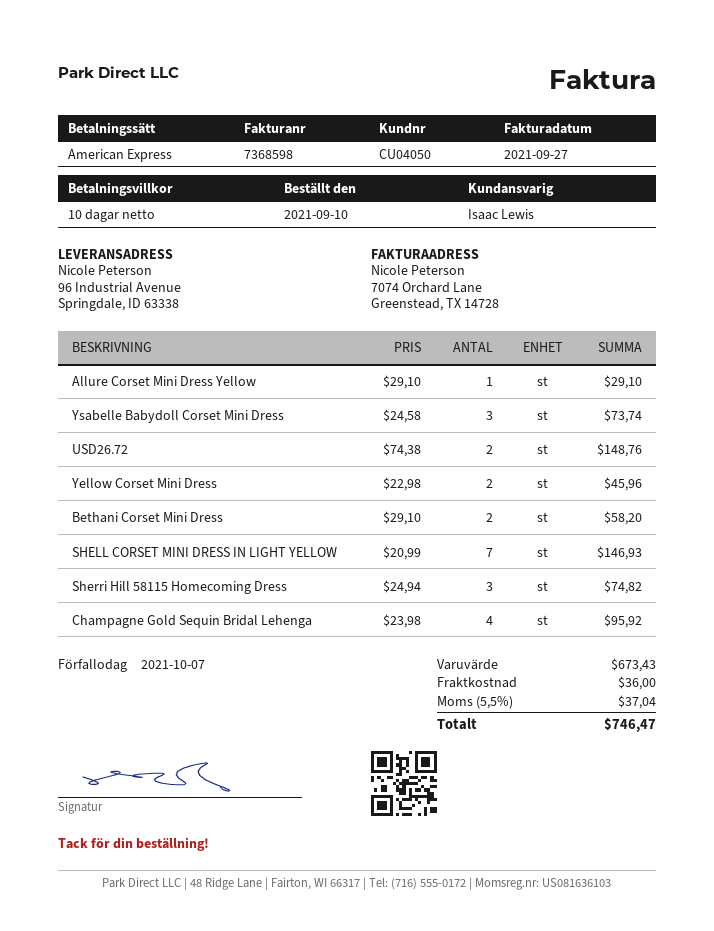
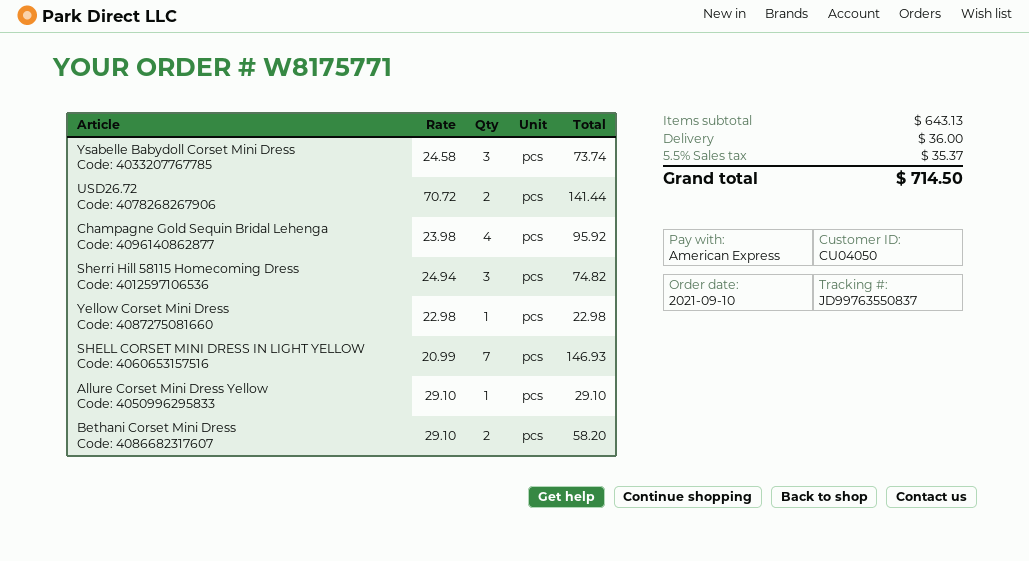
USD26.72: 2 x 74.38 = 148.76 -> 2 x 70.72 = 141.44
Yellow Corset Mini Dress: 2 x 22.98 = 45.96 -> 1 x 22.98 = 22.98
subtotal: 673.43 -> 643.13
tax: 5.5% = 37.04 -> 5.5% = 35.37
total: 746.47 -> 714.50

